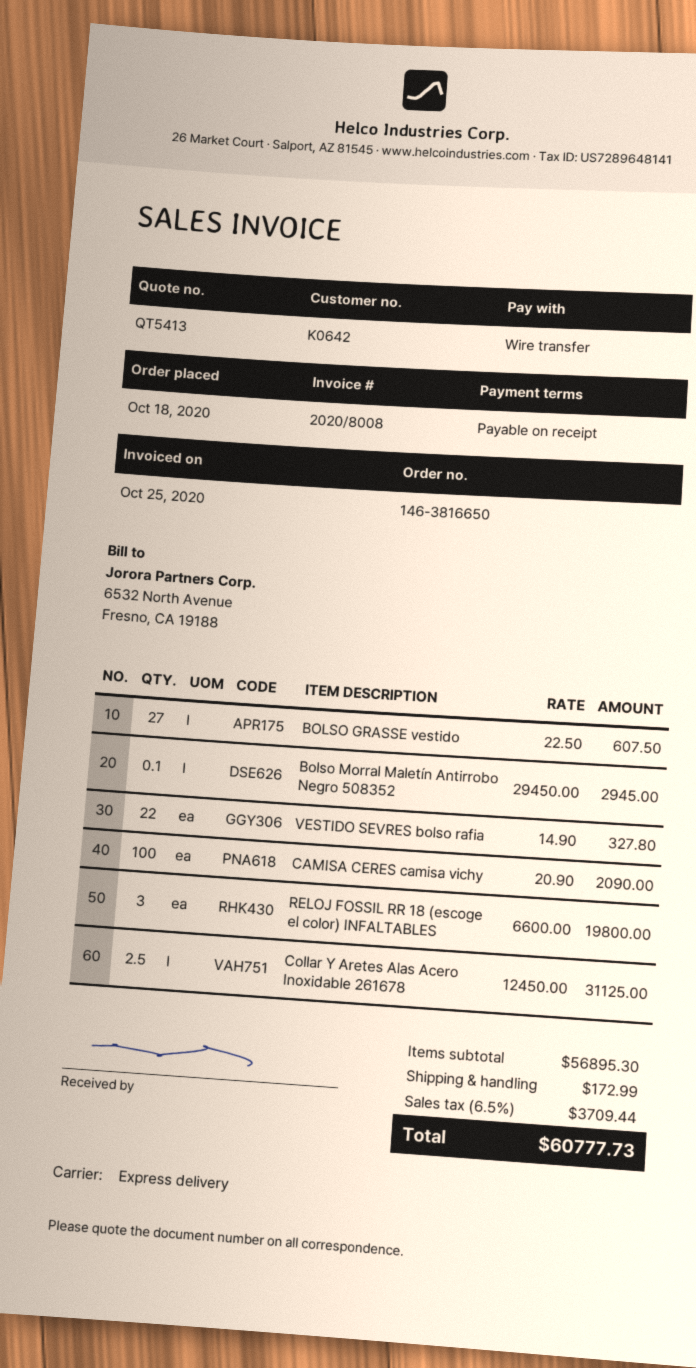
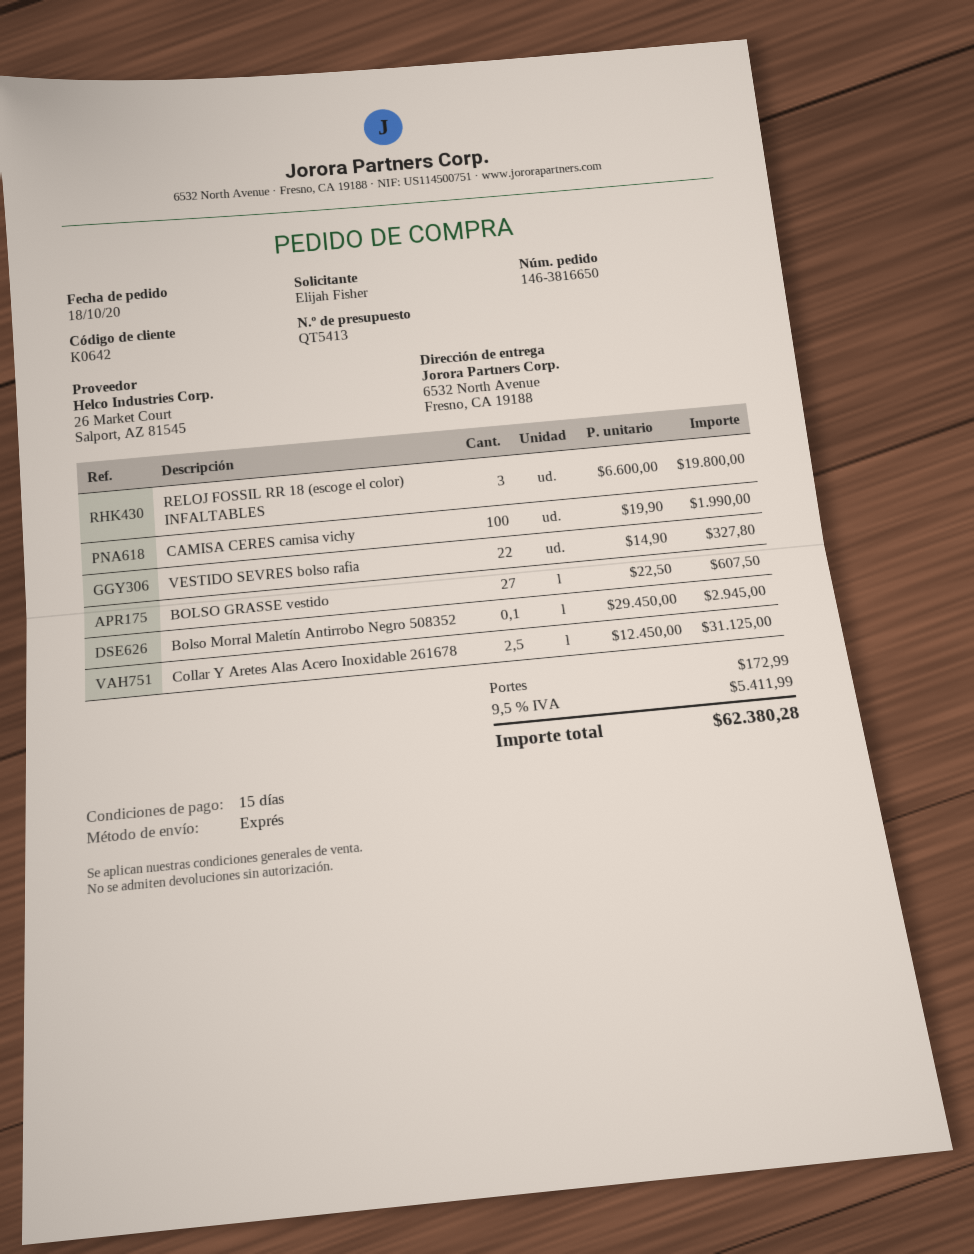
payment terms: on receipt -> 15 days
CAMISA CERES camisa vichy: 100 x 20.90 = 2090.00 -> 100 x 19.90 = 1990.00
tax: 6.5% = 3709.44 -> 9.5% = 5411.99
total: 60777.73 -> 62380.28

